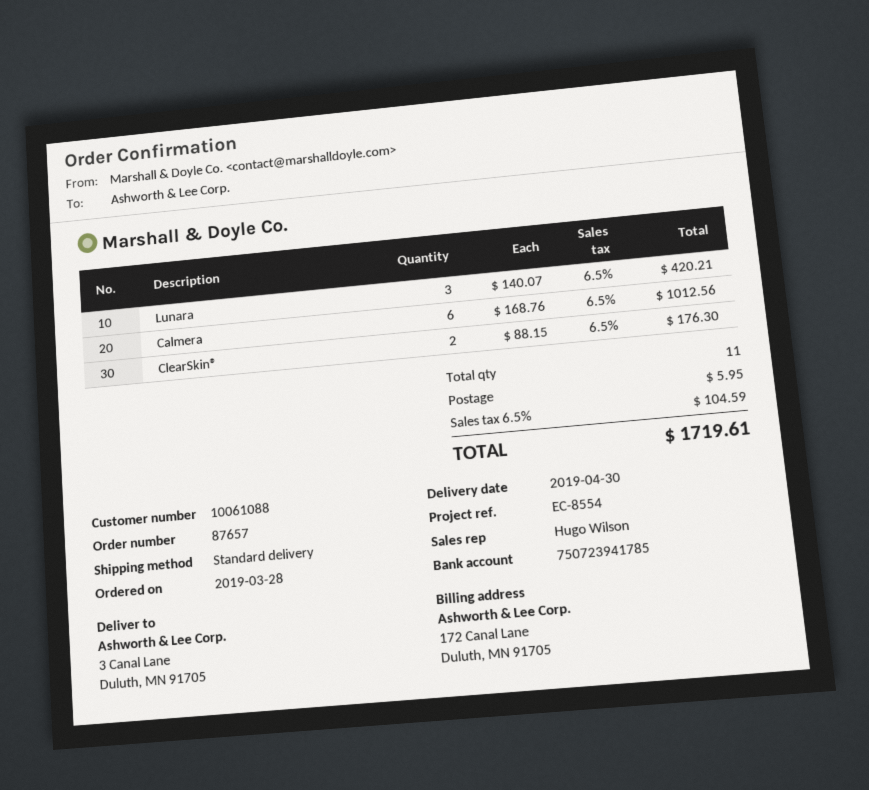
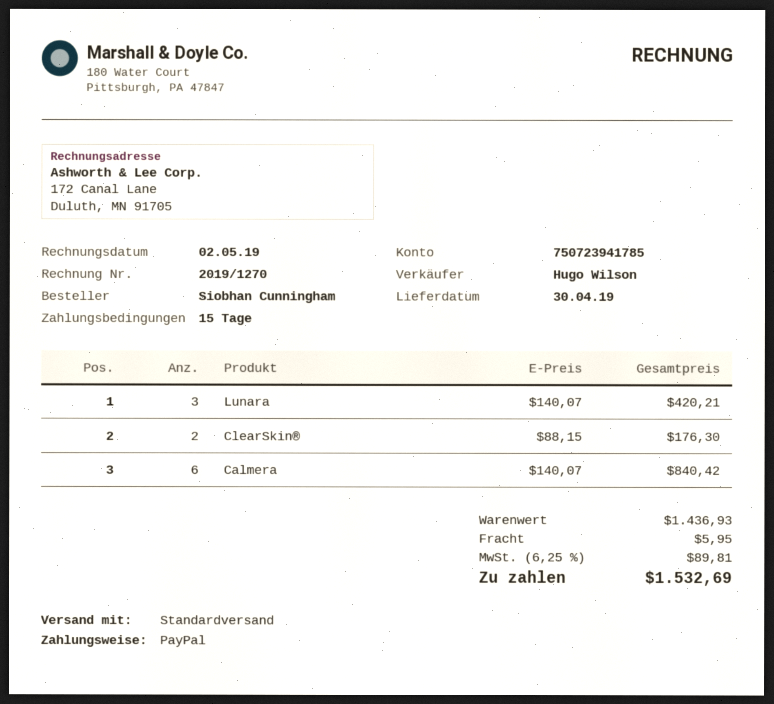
Calmera: 6 x 168.76 = 1012.56 -> 6 x 140.07 = 840.42
tax: 6.5% = 104.59 -> 6.25% = 89.81
total: 1719.61 -> 1532.69

